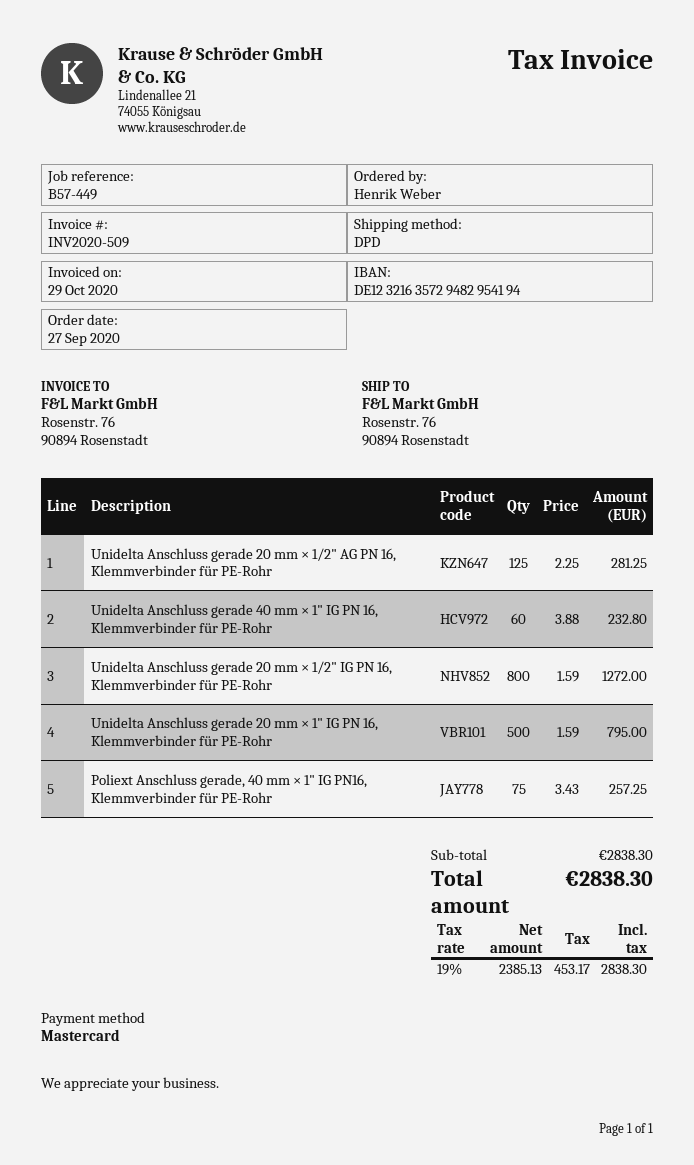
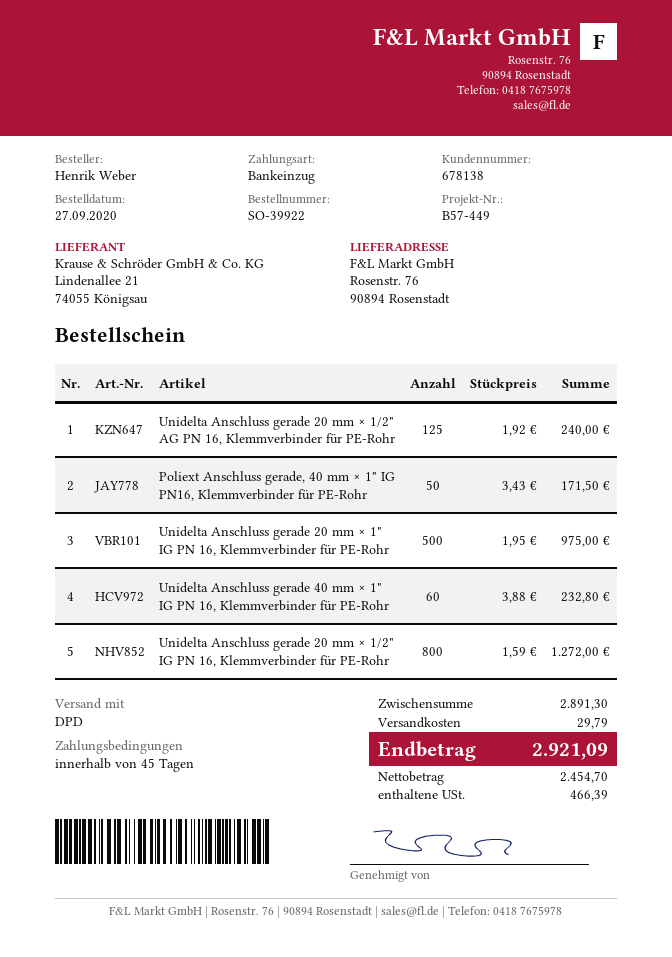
payment method: Mastercard -> direct debit
Unidelta Anschluss gerade 20 mm × 1/2" AG PN 16, Klemmverbinder für PE-Rohr: 125 x 2.25 = 281.25 -> 125 x 1.92 = 240.00
Unidelta Anschluss gerade 20 mm × 1" IG PN 16, Klemmverbinder für PE-Rohr: 500 x 1.59 = 795.00 -> 500 x 1.95 = 975.00
Poliext Anschluss gerade, 40 mm × 1" IG PN16, Klemmverbinder für PE-Rohr: 75 x 3.43 = 257.25 -> 50 x 3.43 = 171.50
subtotal: 2838.30 -> 2891.30
shipping: none -> 29.79
net: 2385.13 -> 2454.70
tax: 453.17 -> 466.39
total: 2838.30 -> 2921.09

